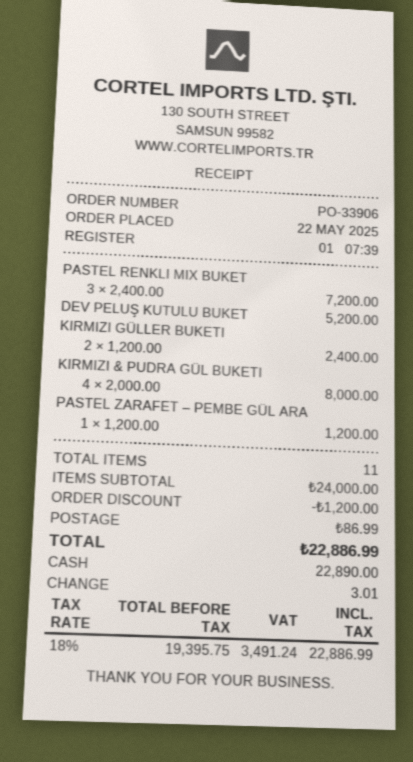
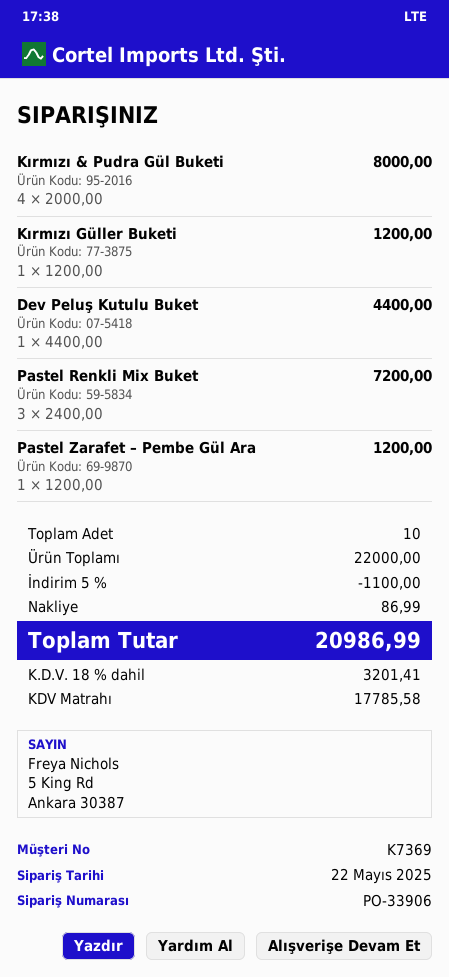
DEV PELUŞ KUTULU BUKET: 1 x 5200.00 = 5200.00 -> 1 x 4400.00 = 4400.00
KIRMIZI GÜLLER BUKETI: 2 x 1200.00 = 2400.00 -> 1 x 1200.00 = 1200.00
total quantity: 11 -> 10
subtotal: 24000.00 -> 22000.00
discount: 1200.00 -> 1100.00
net: 19395.75 -> 17785.58
tax: 18% = 3491.24 -> 18% = 3201.41
total: 22886.99 -> 20986.99

